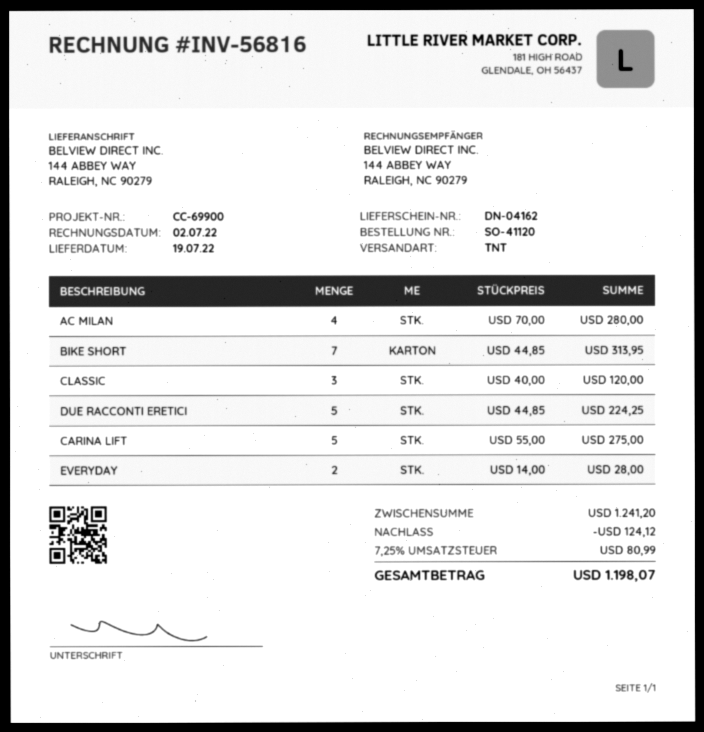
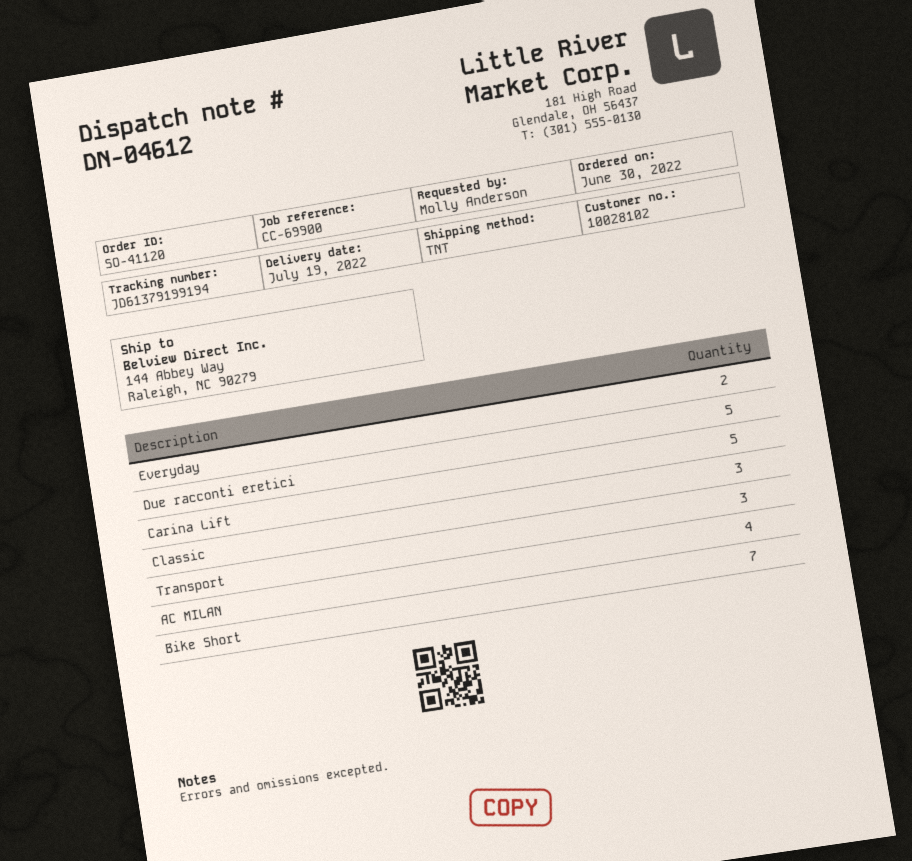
delivery note number: DN-04162 -> DN-04612
Transport: none -> 3

